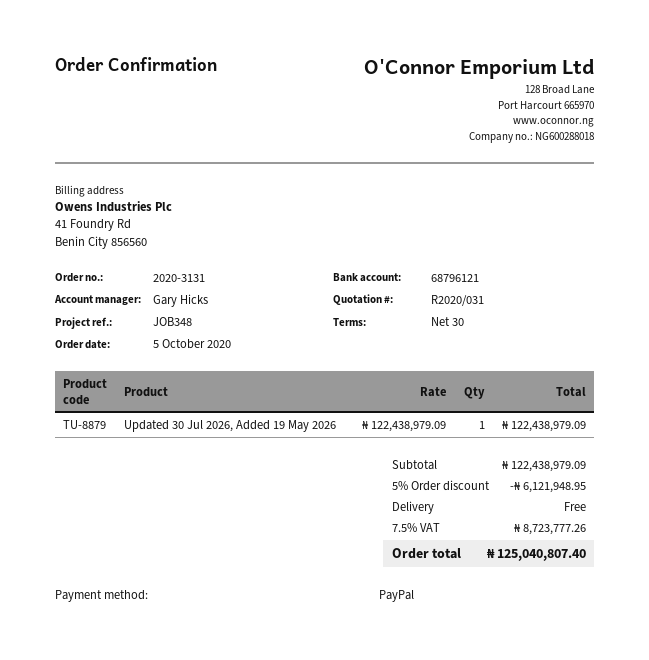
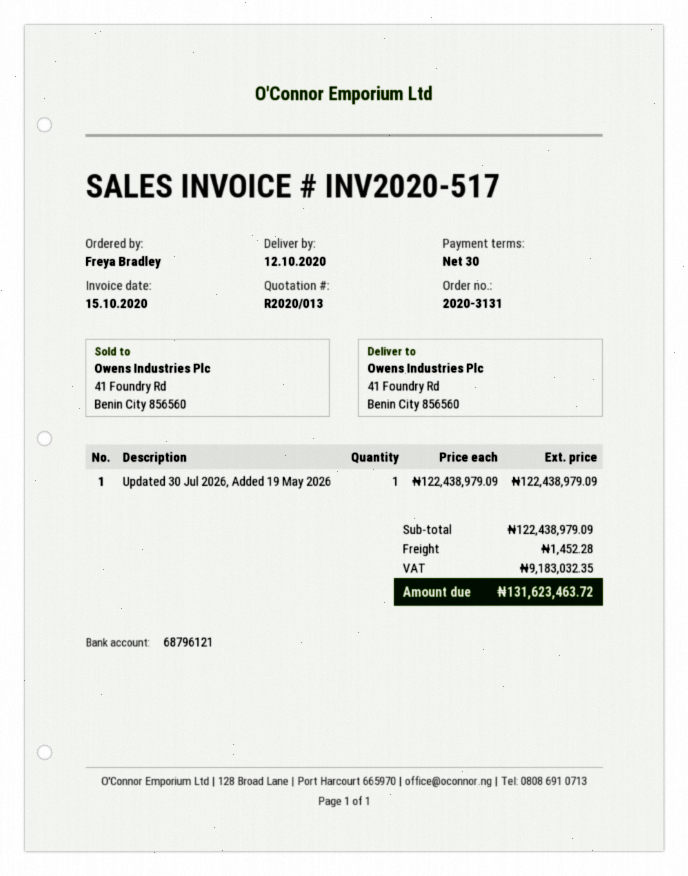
quote number: R2020/031 -> R2020/013
discount: 5% = 6121948.95 -> none
shipping: 0.00 -> 1452.28
tax: 8723777.26 -> 9183032.35
total: 125040807.40 -> 131623463.72

